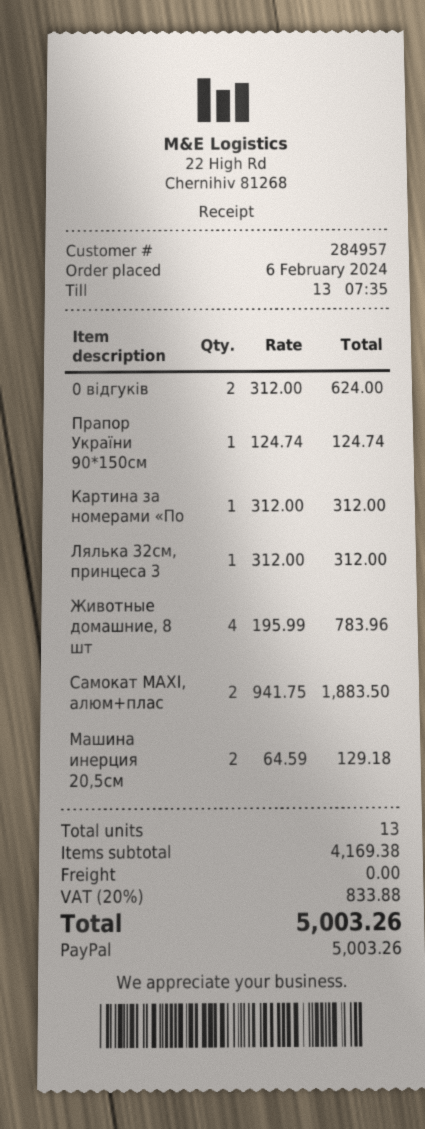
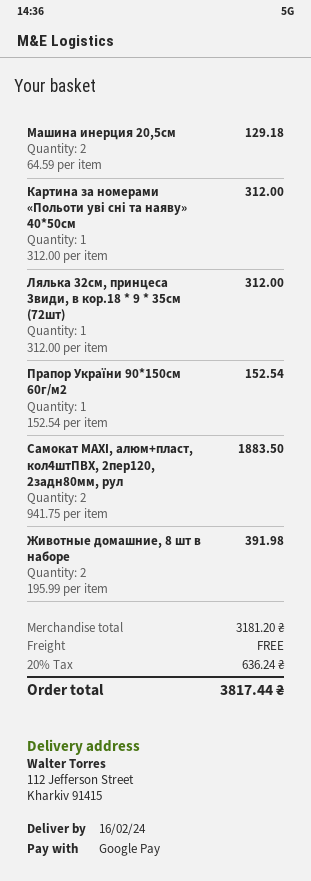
payment method: PayPal -> Google Pay
0 відгуків: 2 x 312.00 = 624.00 -> none
Прапор України 90*150см: 1 x 124.74 = 124.74 -> 1 x 152.54 = 152.54
Животные домашние, 8 шт: 4 x 195.99 = 783.96 -> 2 x 195.99 = 391.98
subtotal: 4169.38 -> 3181.20
tax: 20% = 833.88 -> 20% = 636.24
total: 5003.26 -> 3817.44

